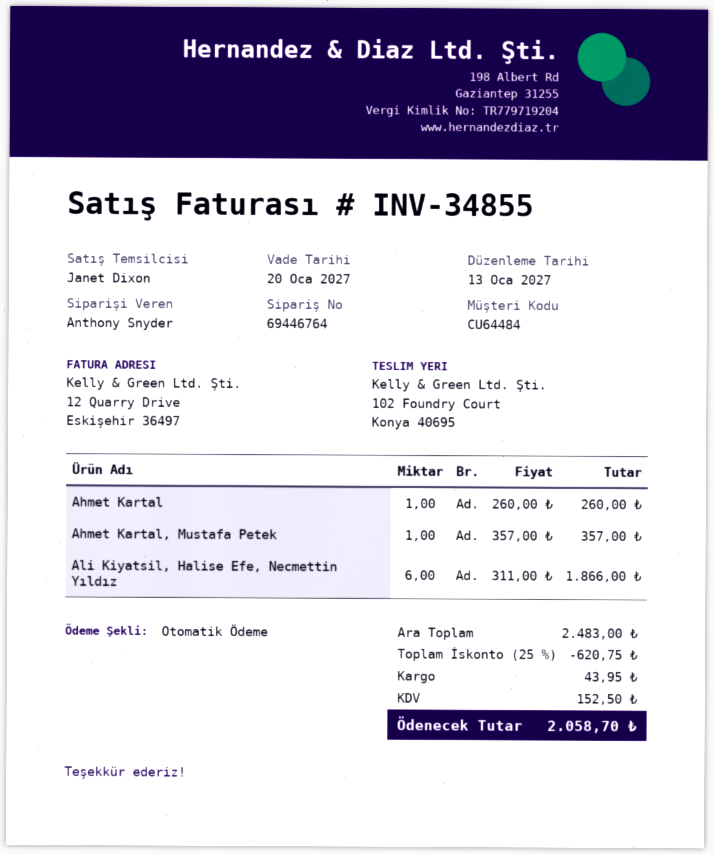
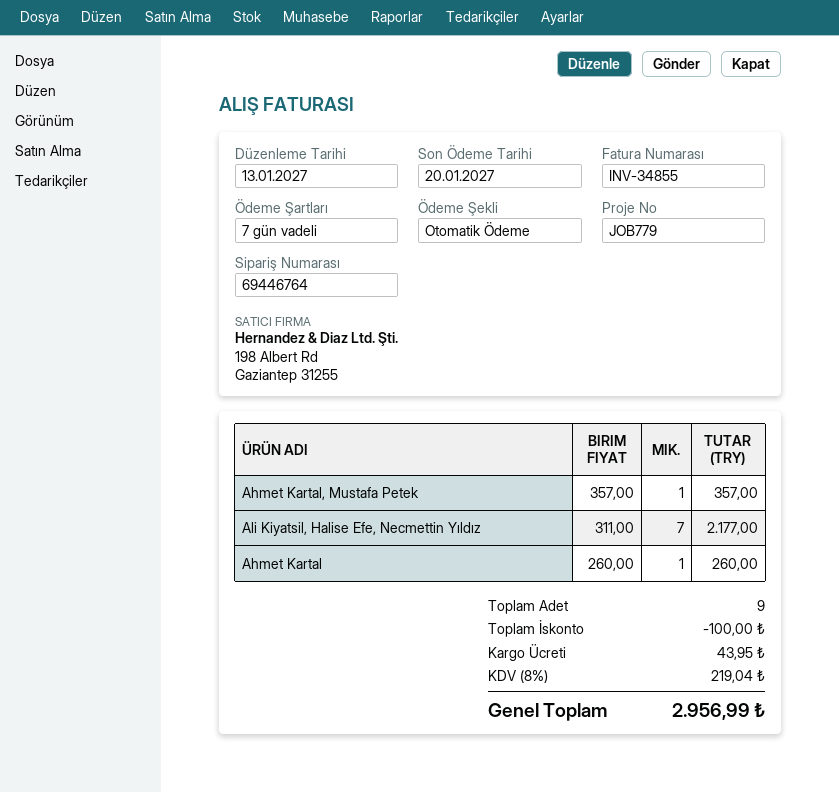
Ali Kiyatsil, Halise Efe, Necmettin Yıldız: 6 x 311.00 = 1866.00 -> 7 x 311.00 = 2177.00
discount: 620.75 -> 100.00
tax: 152.50 -> 219.04
total: 2058.70 -> 2956.99

